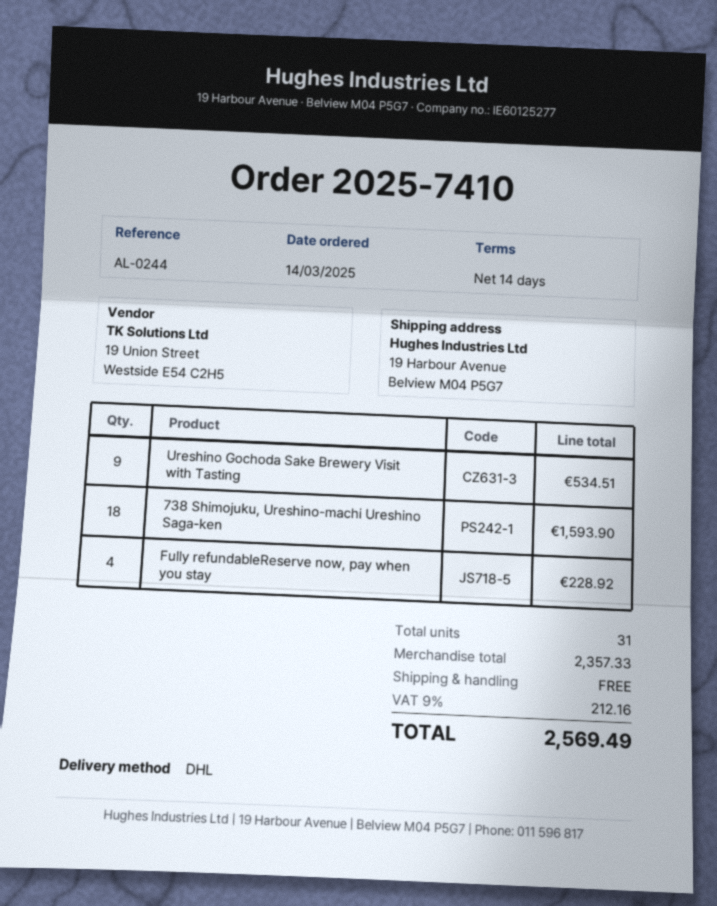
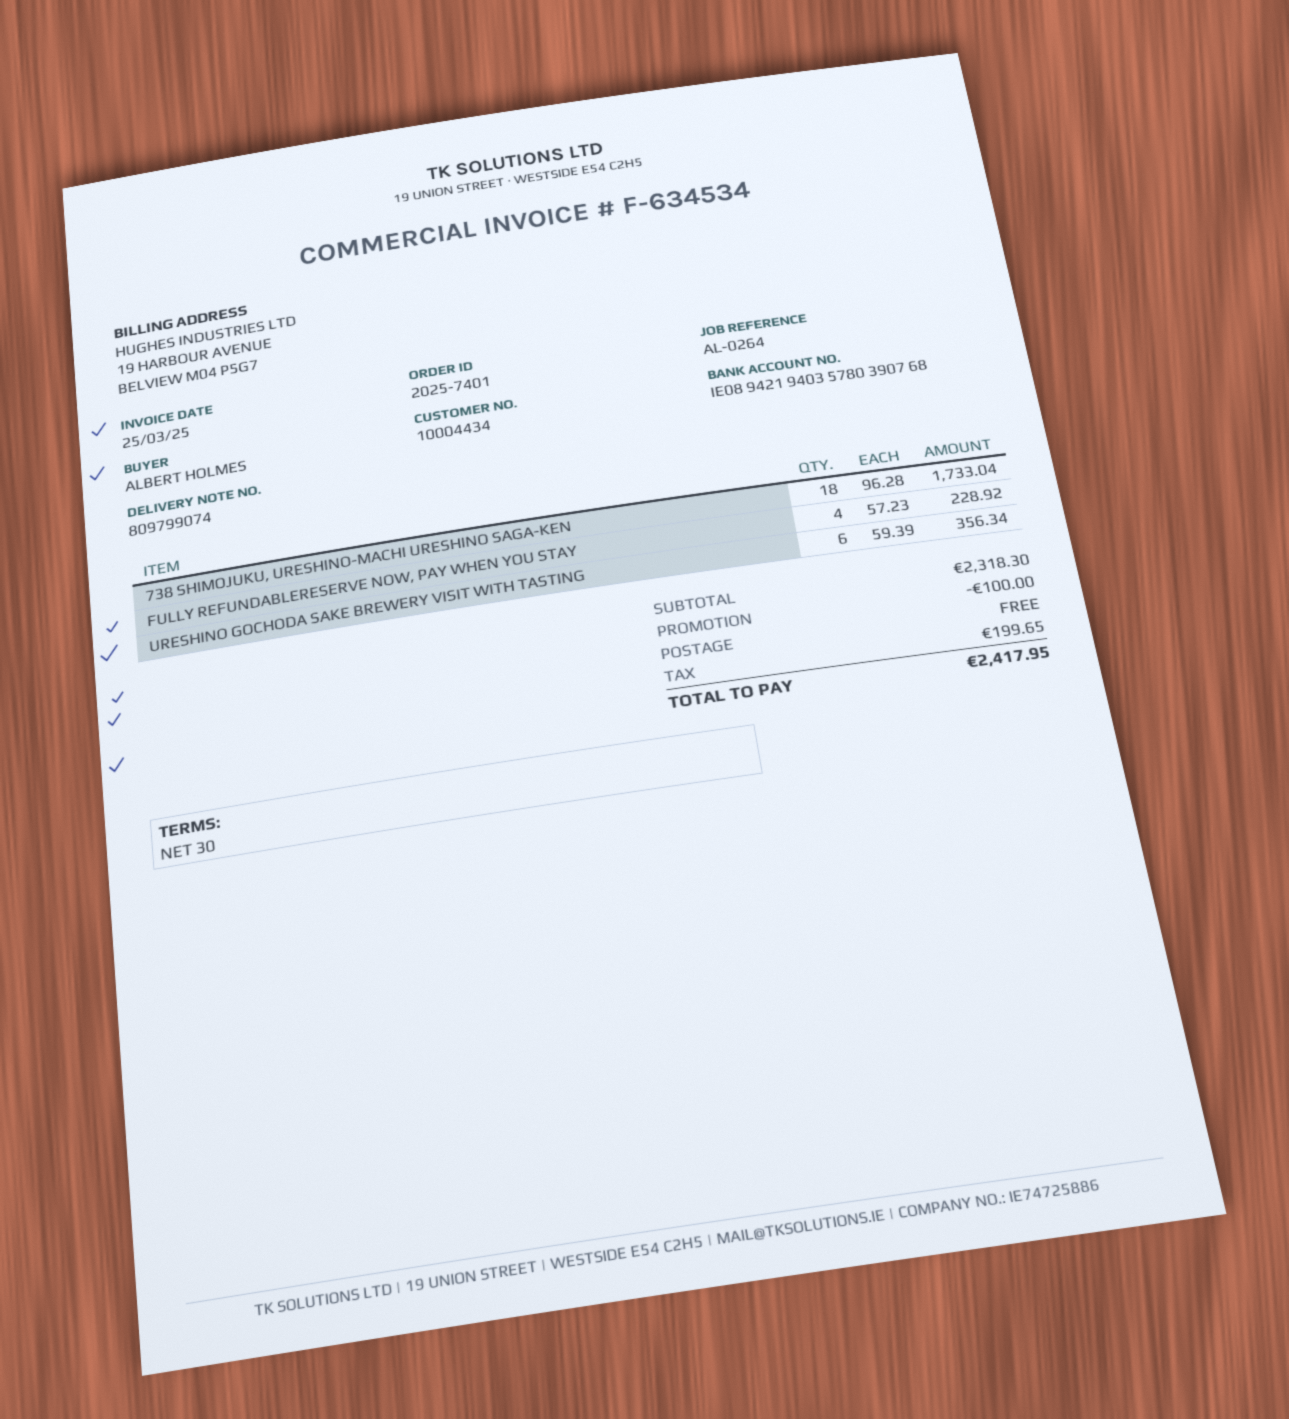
order number: 2025-7410 -> 2025-7401
payment terms: 14 days -> 30 days
reference: AL-0244 -> AL-0264
Ureshino Gochoda Sake Brewery Visit with Tasting: 9 for 534.51 -> 6 for 356.34
738 Shimojuku, Ureshino-machi Ureshino Saga-ken: 18 for 1593.90 -> 18 for 1733.04
subtotal: 2357.33 -> 2318.30
discount: none -> 100.00
tax: 212.16 -> 199.65
total: 2569.49 -> 2417.95

